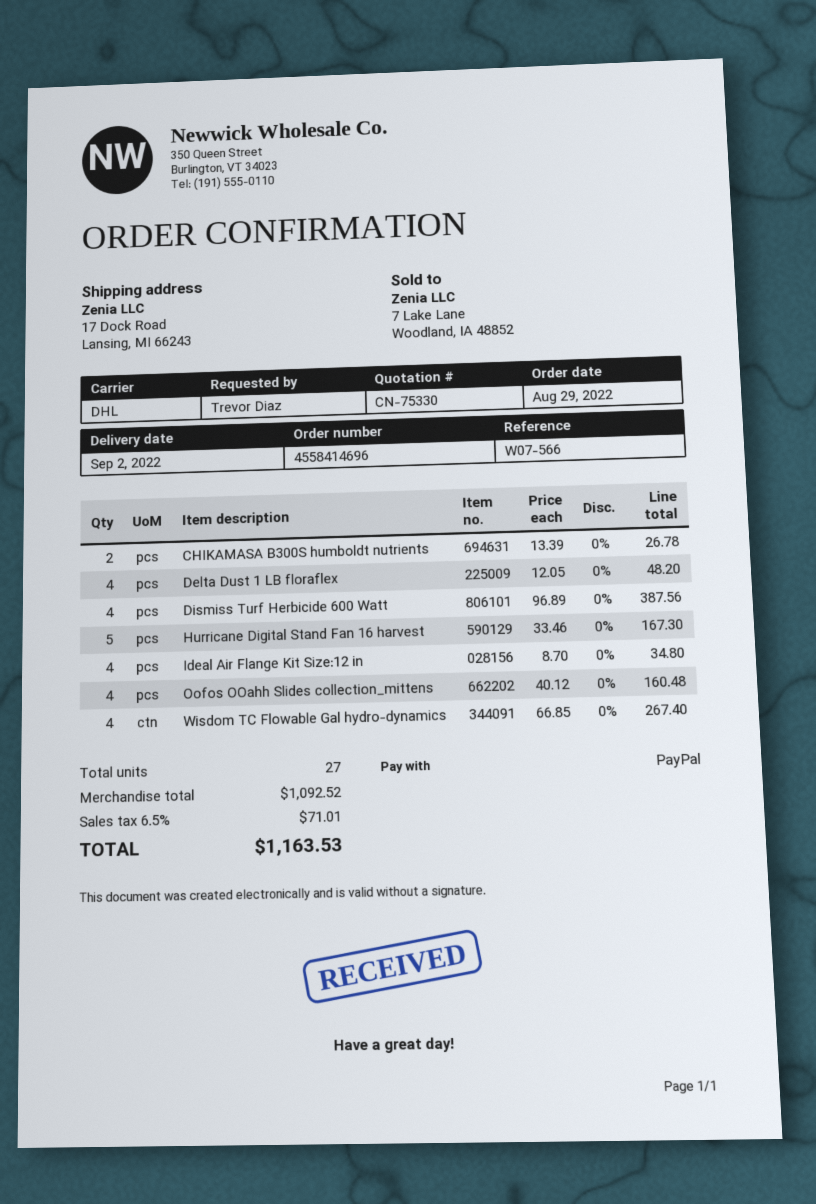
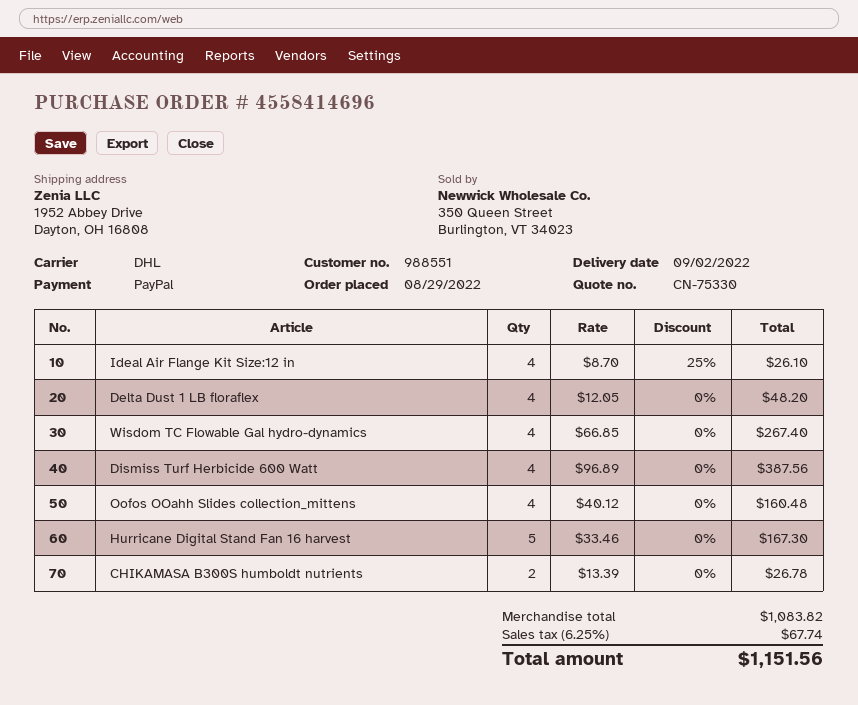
ship to: 17 Dock Road, Lansing, MI 66243 -> 1952 Abbey Drive, Dayton, OH 16808
Ideal Air Flange Kit Size:12 in: 4 x 8.70 = 34.80 -> 4 x 8.70 - 25% = 26.10
subtotal: 1092.52 -> 1083.82
tax: 6.5% = 71.01 -> 6.25% = 67.74
total: 1163.53 -> 1151.56

